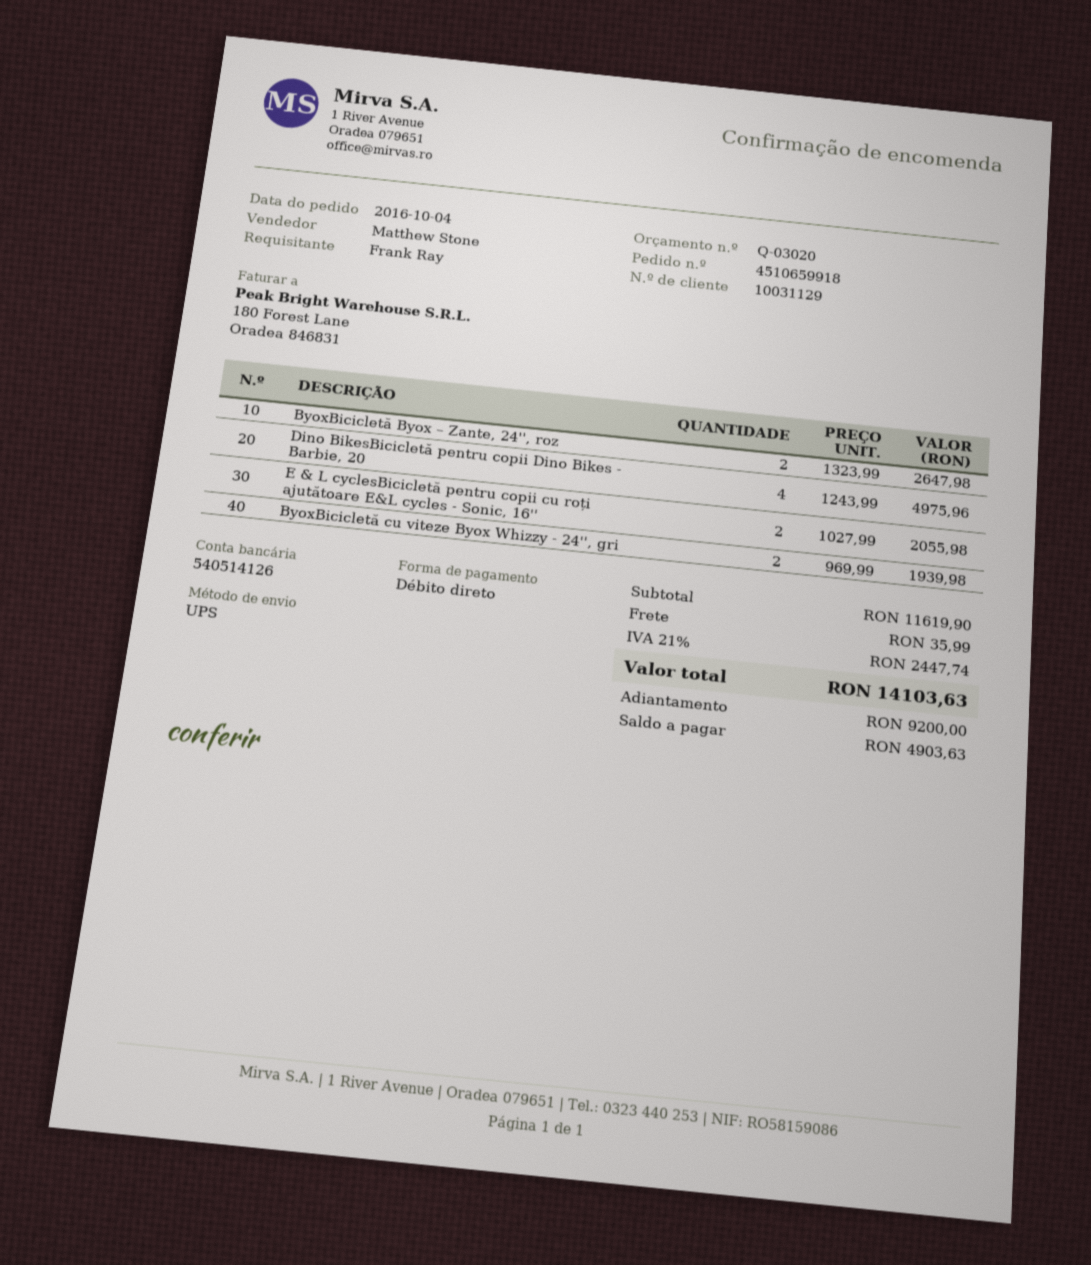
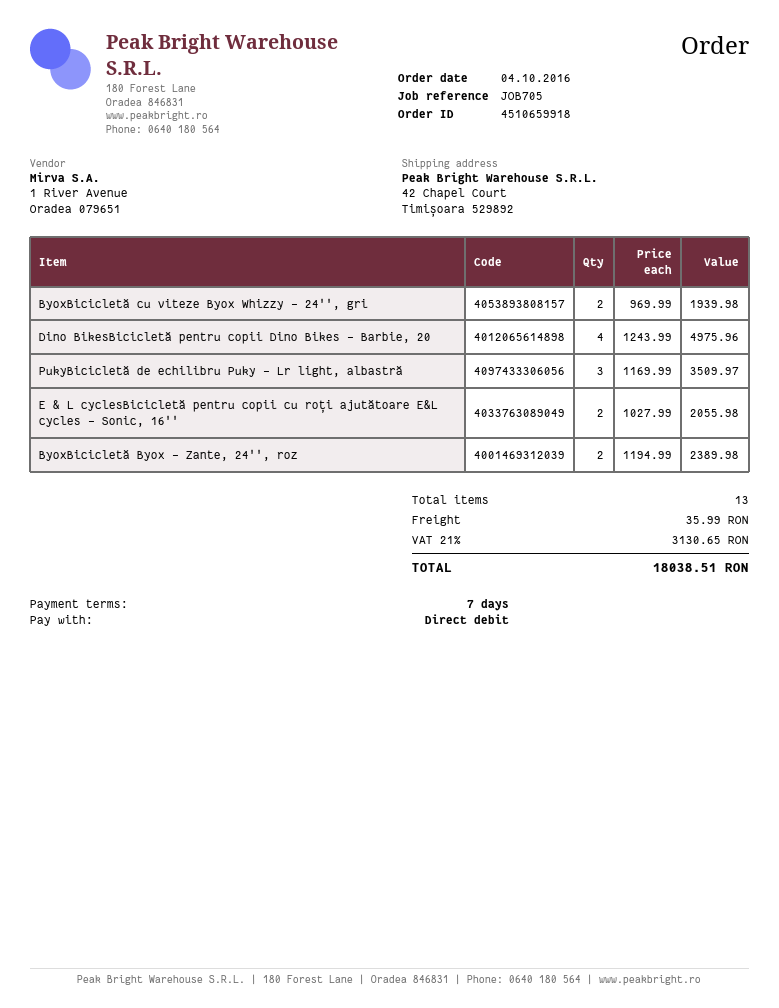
ByoxBicicletă Byox – Zante, 24'', roz: 2 x 1323.99 = 2647.98 -> 2 x 1194.99 = 2389.98
PukyBicicletă de echilibru Puky - Lr light, albastră: none -> 3 x 1169.99 = 3509.97
tax: 21% = 2447.74 -> 21% = 3130.65
total: 14103.63 -> 18038.51

